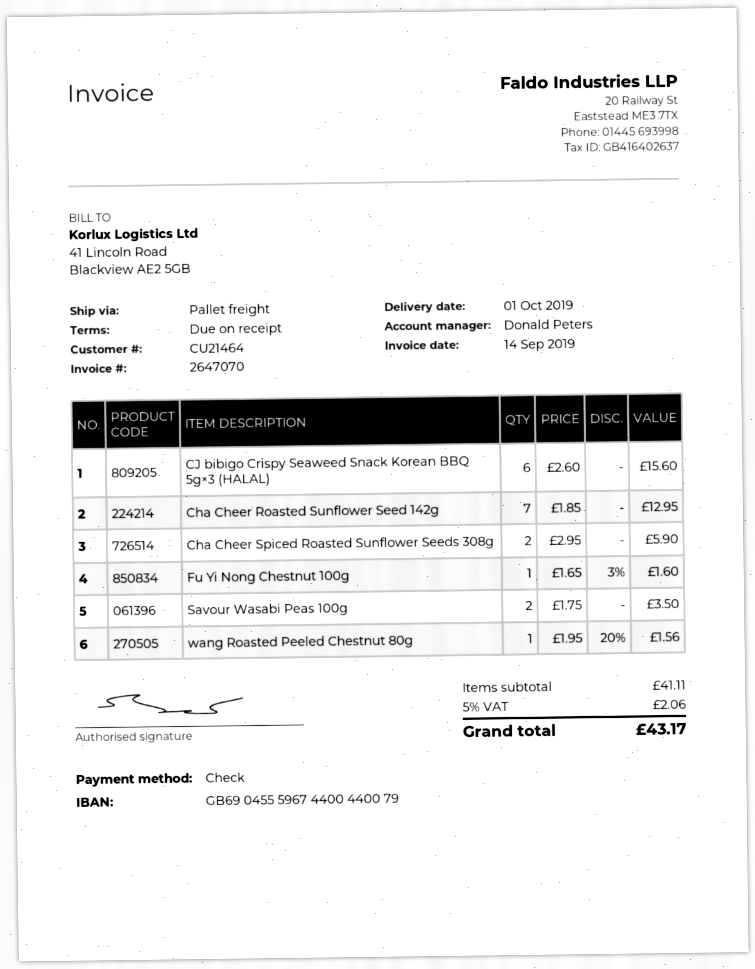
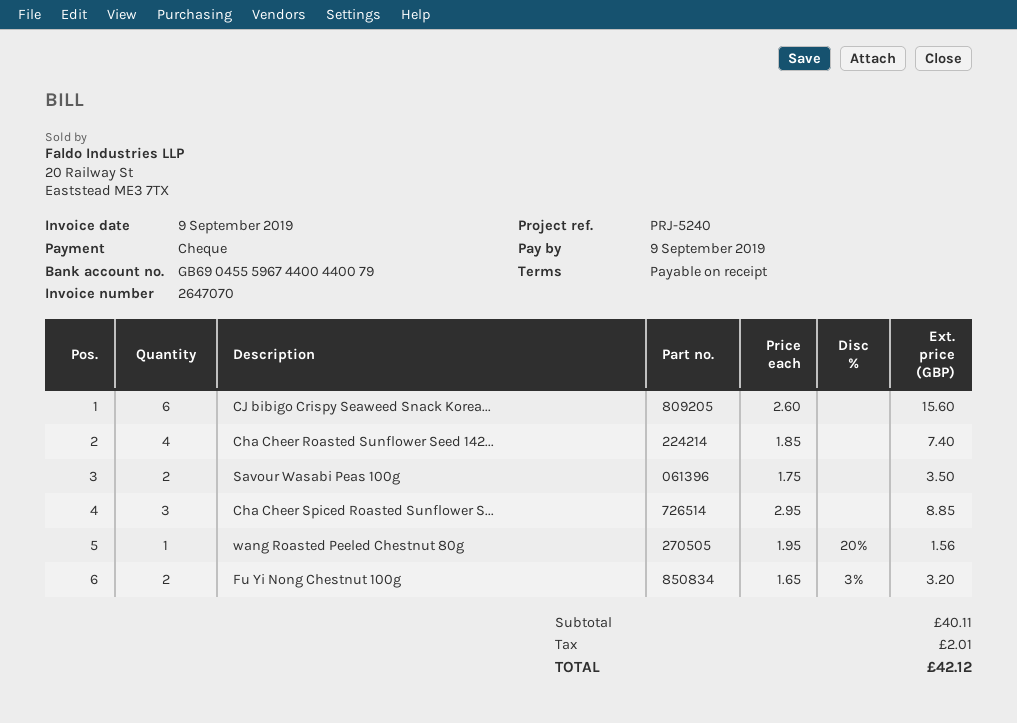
invoice date: 2019-09-14 -> 2019-09-09
Cha Cheer Roasted Sunflower Seed 142g: 7 x 1.85 = 12.95 -> 4 x 1.85 = 7.40
Cha Cheer Spiced Roasted Sunflower Seeds 308g: 2 x 2.95 = 5.90 -> 3 x 2.95 = 8.85
Fu Yi Nong Chestnut 100g: 1 x 1.65 - 3% = 1.60 -> 2 x 1.65 - 3% = 3.20
subtotal: 41.11 -> 40.11
tax: 2.06 -> 2.01
total: 43.17 -> 42.12

